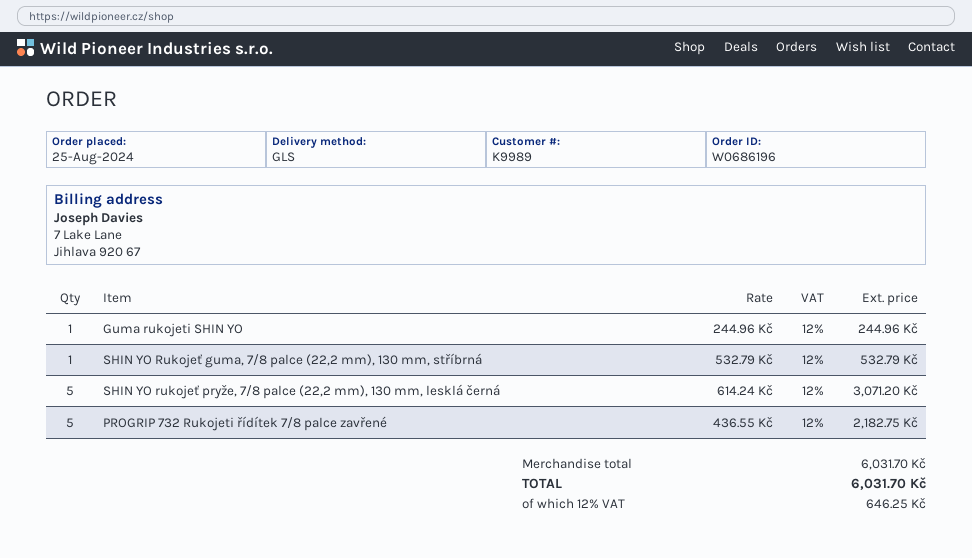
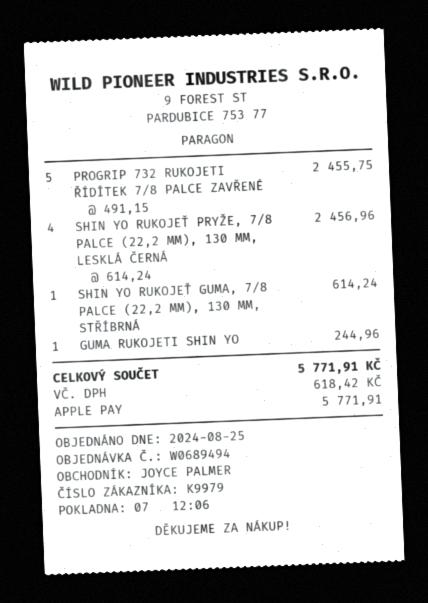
order number: W0686196 -> W0689494
customer number: K9989 -> K9979
SHIN YO Rukojeť guma, 7/8 palce (22,2 mm), 130 mm, stříbrná: 1 x 532.79 = 532.79 -> 1 x 614.24 = 614.24
SHIN YO rukojeť pryže, 7/8 palce (22,2 mm), 130 mm, lesklá černá: 5 x 614.24 = 3071.20 -> 4 x 614.24 = 2456.96
PROGRIP 732 Rukojeti řídítek 7/8 palce zavřené: 5 x 436.55 = 2182.75 -> 5 x 491.15 = 2455.75
tax: 646.25 -> 618.42
total: 6031.70 -> 5771.91

